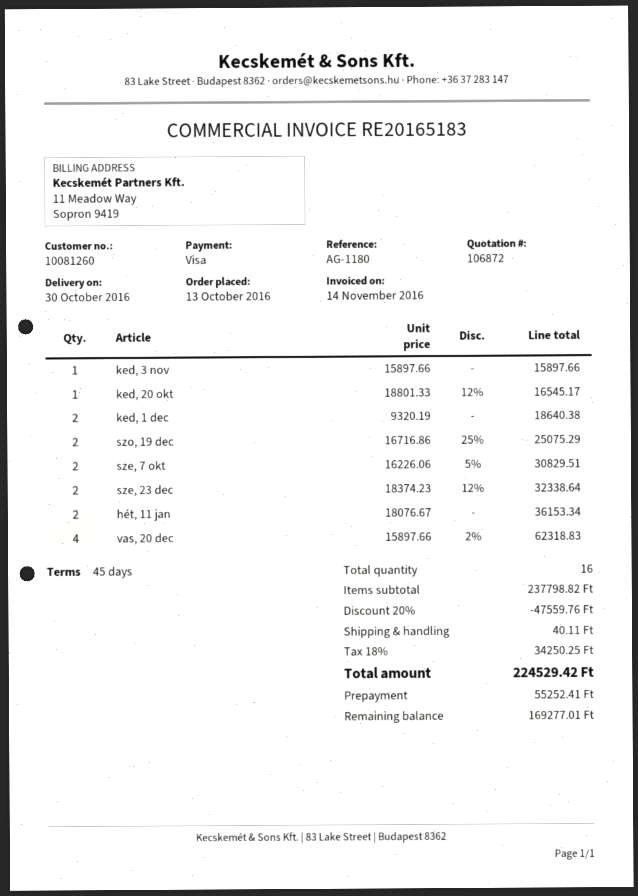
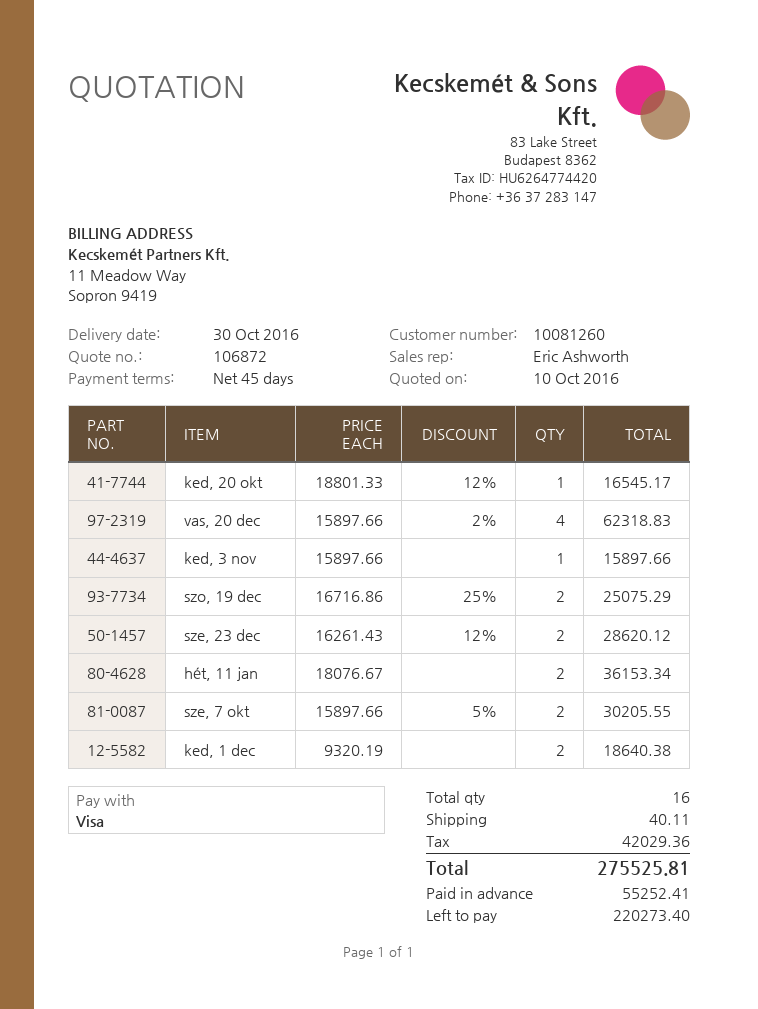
sze, 7 okt: 2 x 16226.06 - 5% = 30829.51 -> 2 x 15897.66 - 5% = 30205.55
sze, 23 dec: 2 x 18374.23 - 12% = 32338.64 -> 2 x 16261.43 - 12% = 28620.12
discount: 20% = 47559.76 -> none
tax: 34250.25 -> 42029.36
total: 224529.42 -> 275525.81
balance: 169277.01 -> 220273.40

